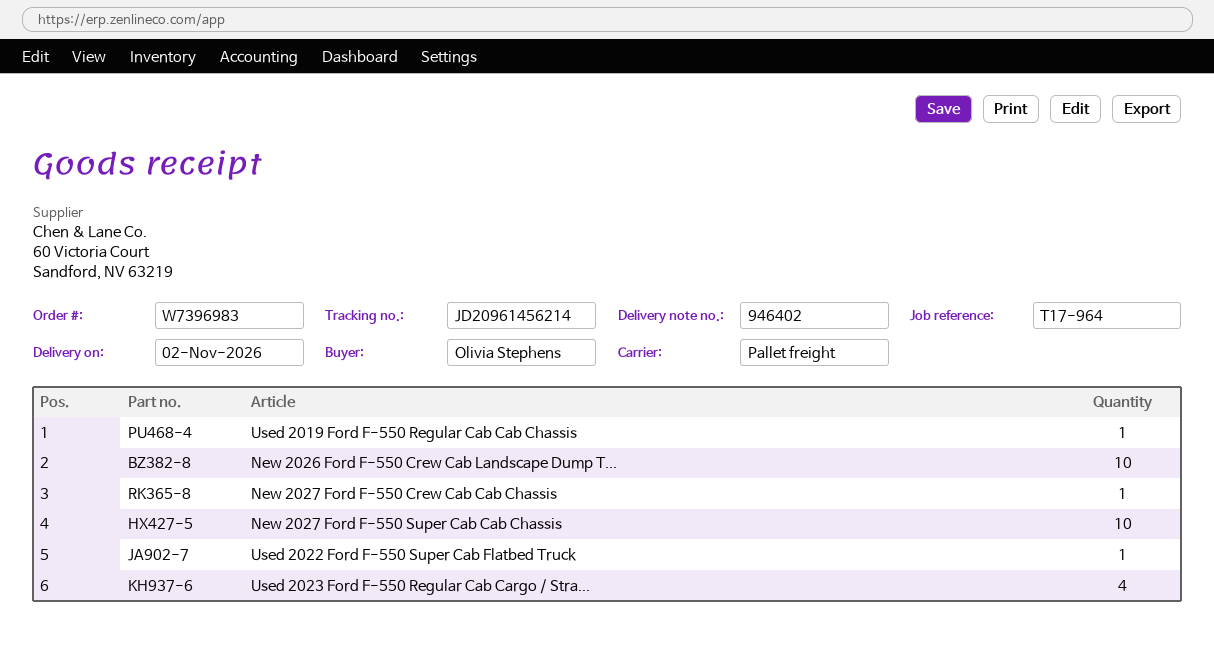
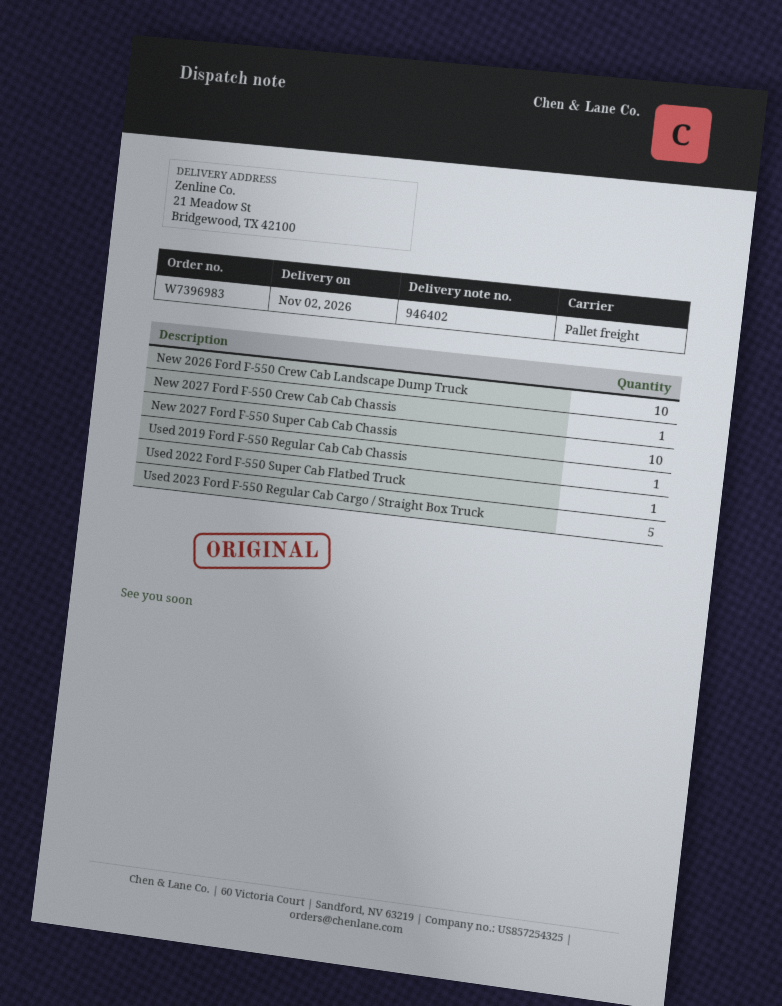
Used 2023 Ford F-550 Regular Cab Cargo / Stra...: 4 -> 5

